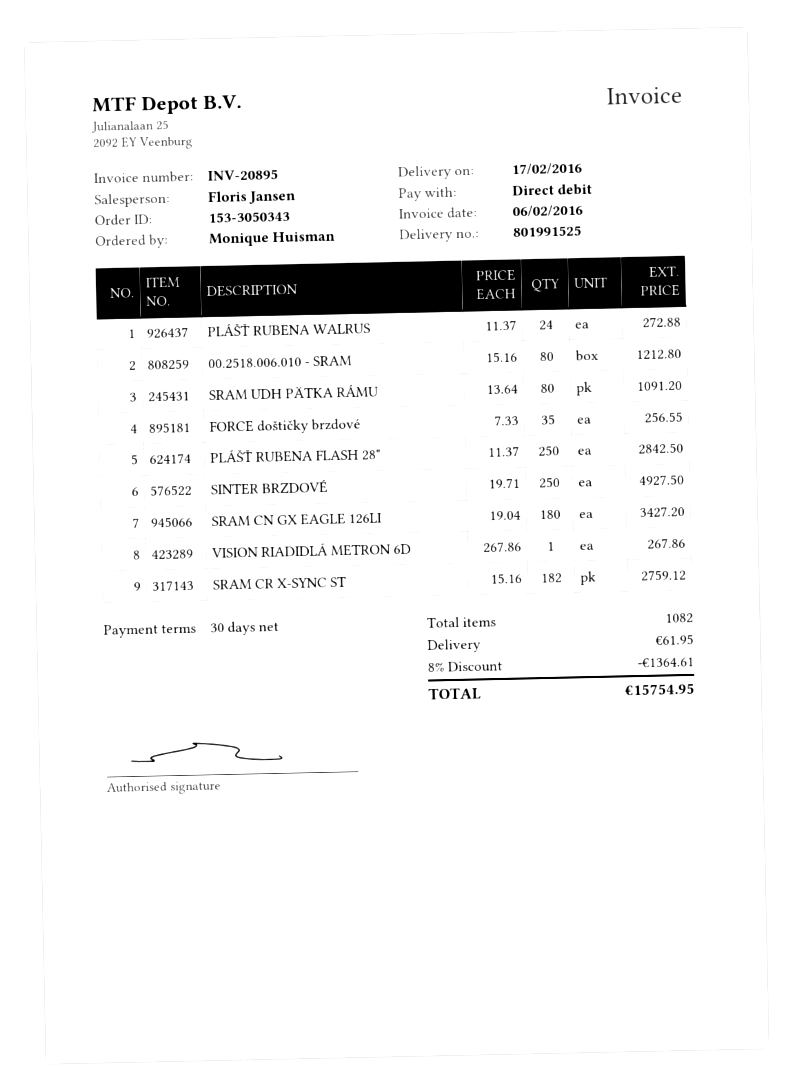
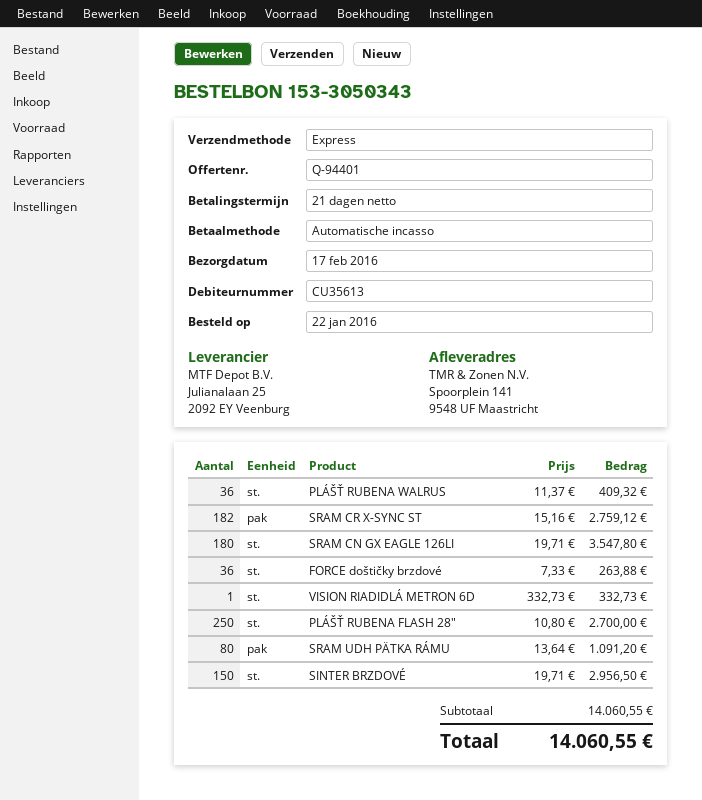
payment terms: 30 days -> 21 days
PLÁŠŤ RUBENA WALRUS: 24 x 11.37 = 272.88 -> 36 x 11.37 = 409.32
00.2518.006.010 - SRAM: 80 x 15.16 = 1212.80 -> none
FORCE doštičky brzdové: 35 x 7.33 = 256.55 -> 36 x 7.33 = 263.88
PLÁŠŤ RUBENA FLASH 28": 250 x 11.37 = 2842.50 -> 250 x 10.80 = 2700.00
SINTER BRZDOVÉ: 250 x 19.71 = 4927.50 -> 150 x 19.71 = 2956.50
SRAM CN GX EAGLE 126LI: 180 x 19.04 = 3427.20 -> 180 x 19.71 = 3547.80
VISION RIADIDLÁ METRON 6D: 1 x 267.86 = 267.86 -> 1 x 332.73 = 332.73
discount: 8% = 1364.61 -> none
shipping: 61.95 -> none
total: 15754.95 -> 14060.55

